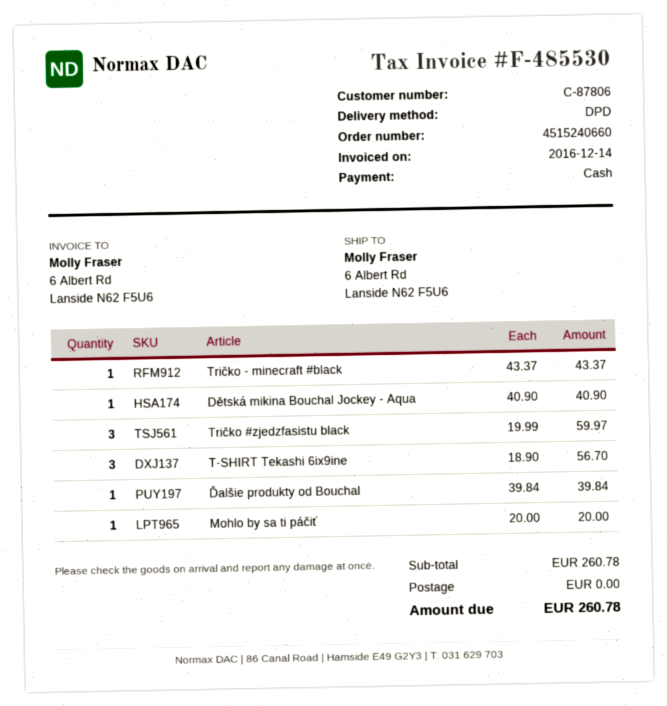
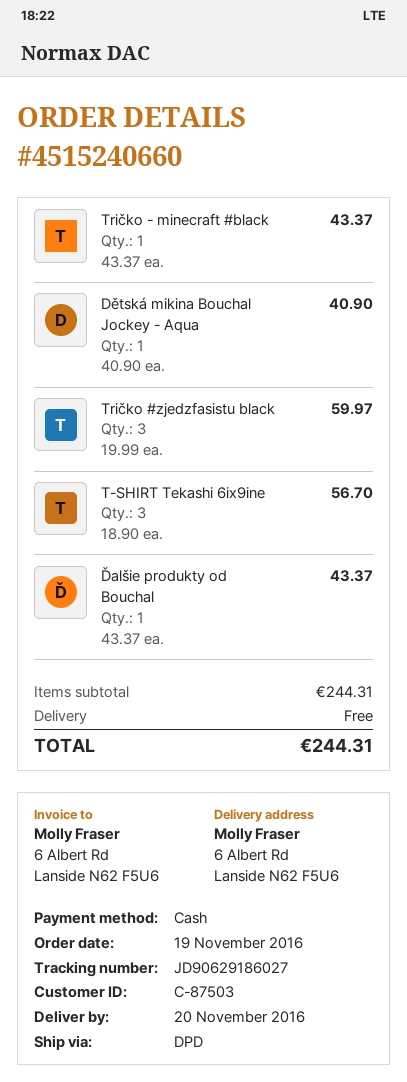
customer number: C-87806 -> C-87503
Ďalšie produkty od Bouchal: 1 x 39.84 = 39.84 -> 1 x 43.37 = 43.37
Mohlo by sa ti páčiť: 1 x 20.00 = 20.00 -> none
subtotal: 260.78 -> 244.31
total: 260.78 -> 244.31

